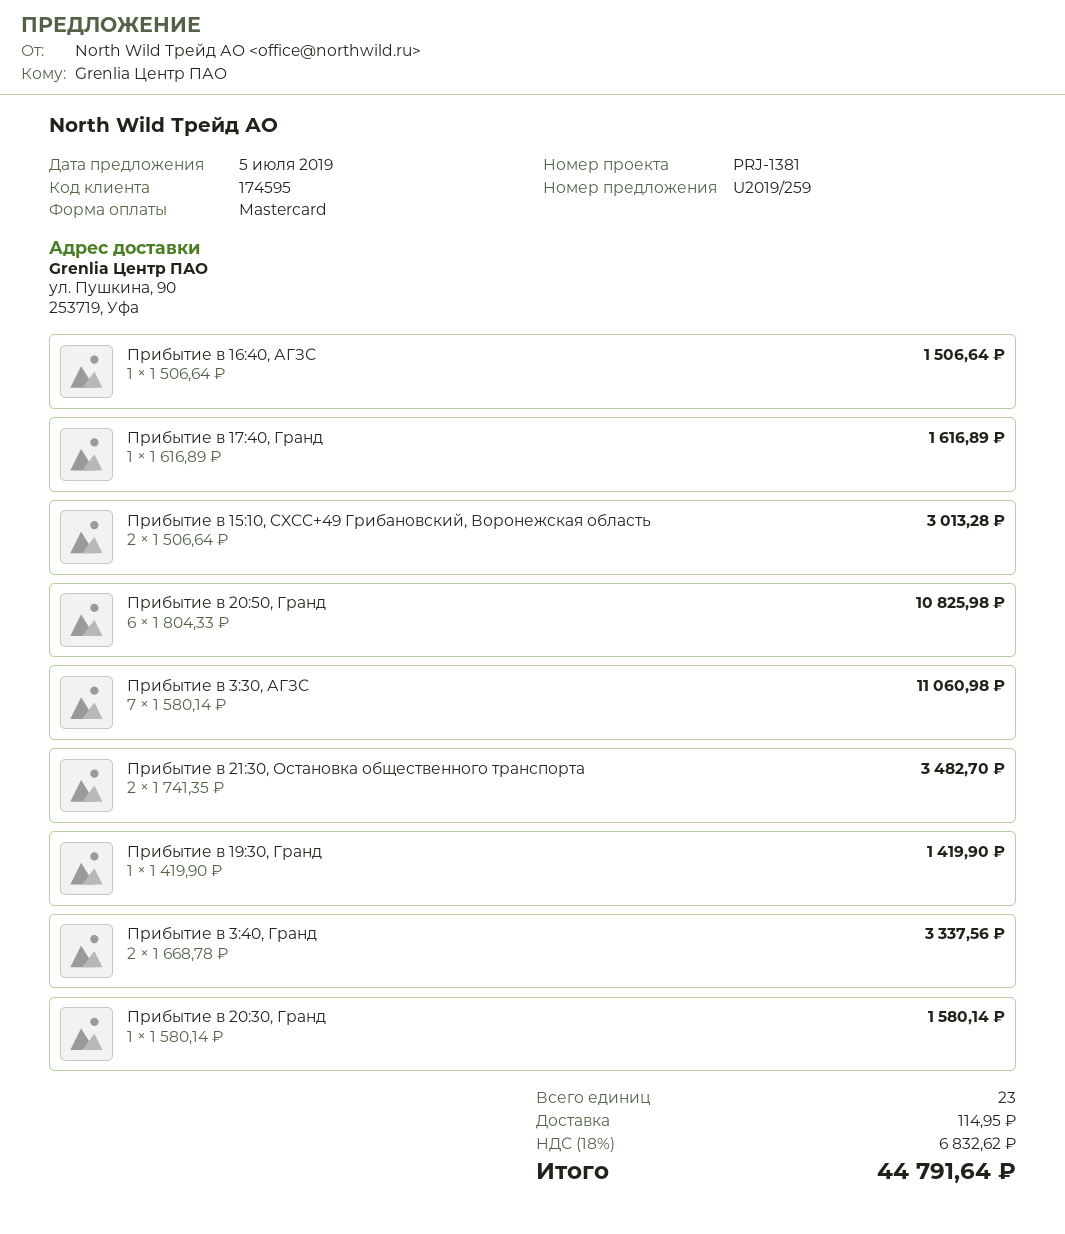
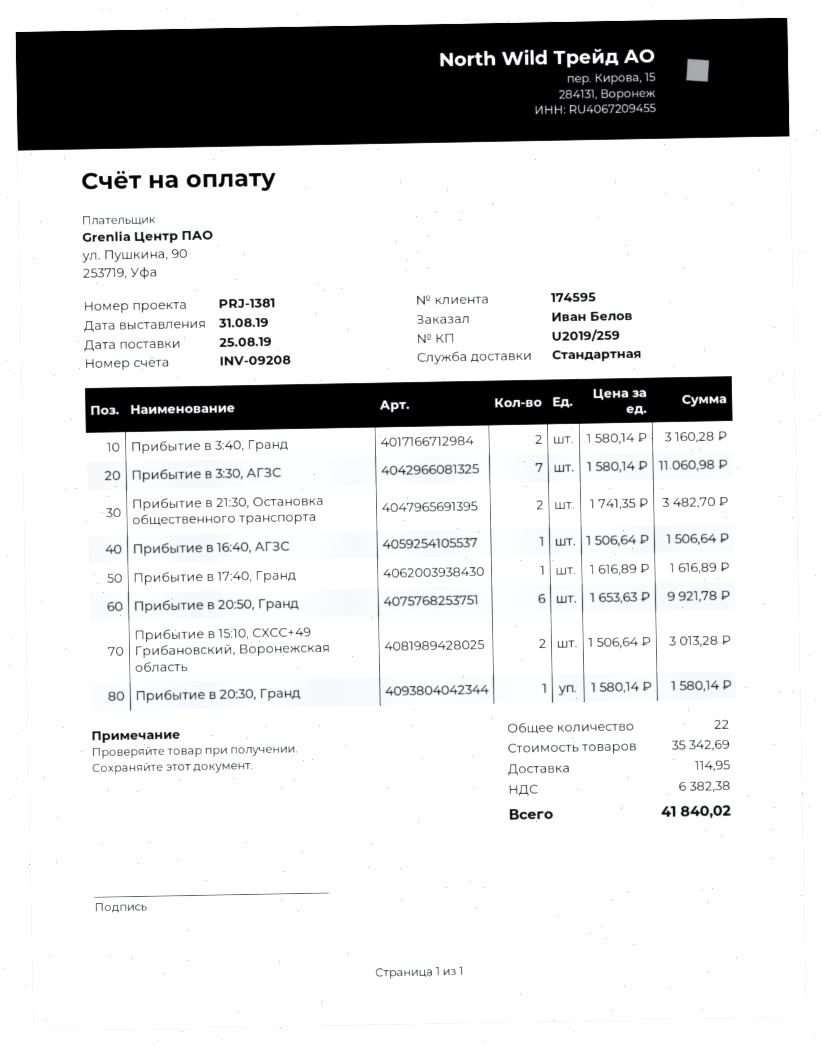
Прибытие в 20:50, Гранд: 6 x 1804.33 = 10825.98 -> 6 x 1653.63 = 9921.78
Прибытие в 19:30, Гранд: 1 x 1419.90 = 1419.90 -> none
Прибытие в 3:40, Гранд: 2 x 1668.78 = 3337.56 -> 2 x 1580.14 = 3160.28
total quantity: 23 -> 22
tax: 6832.62 -> 6382.38
total: 44791.64 -> 41840.02

